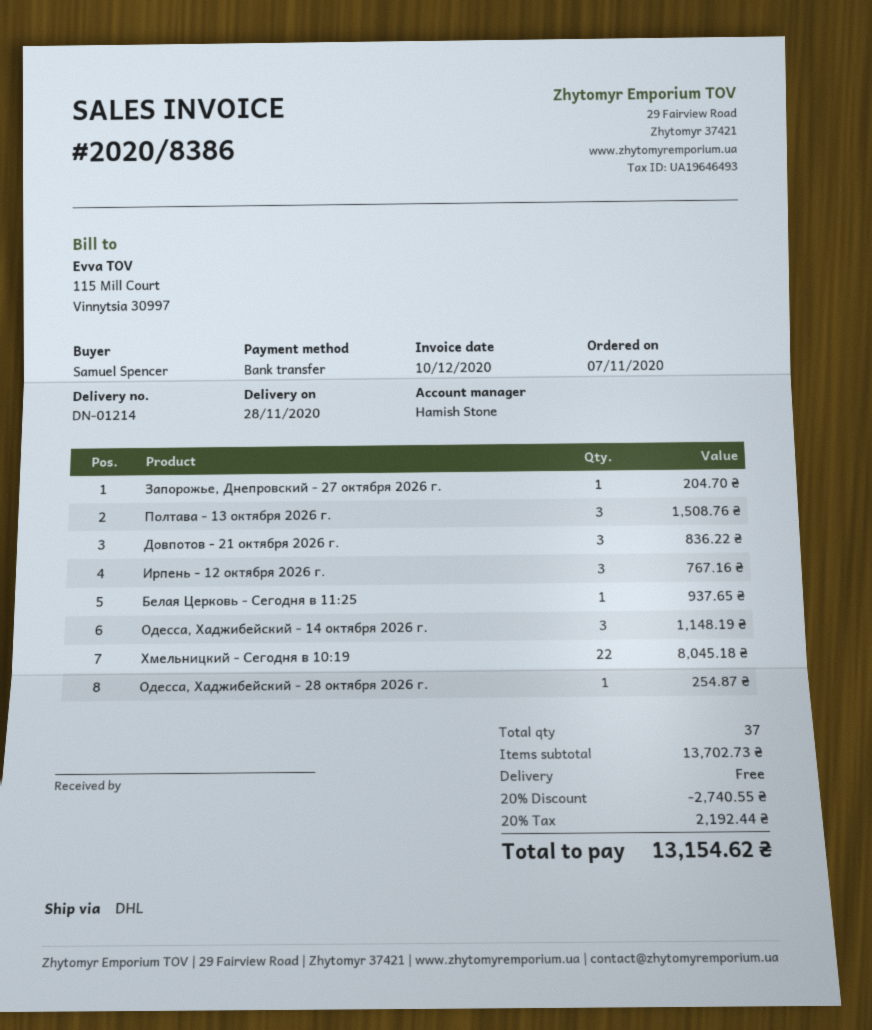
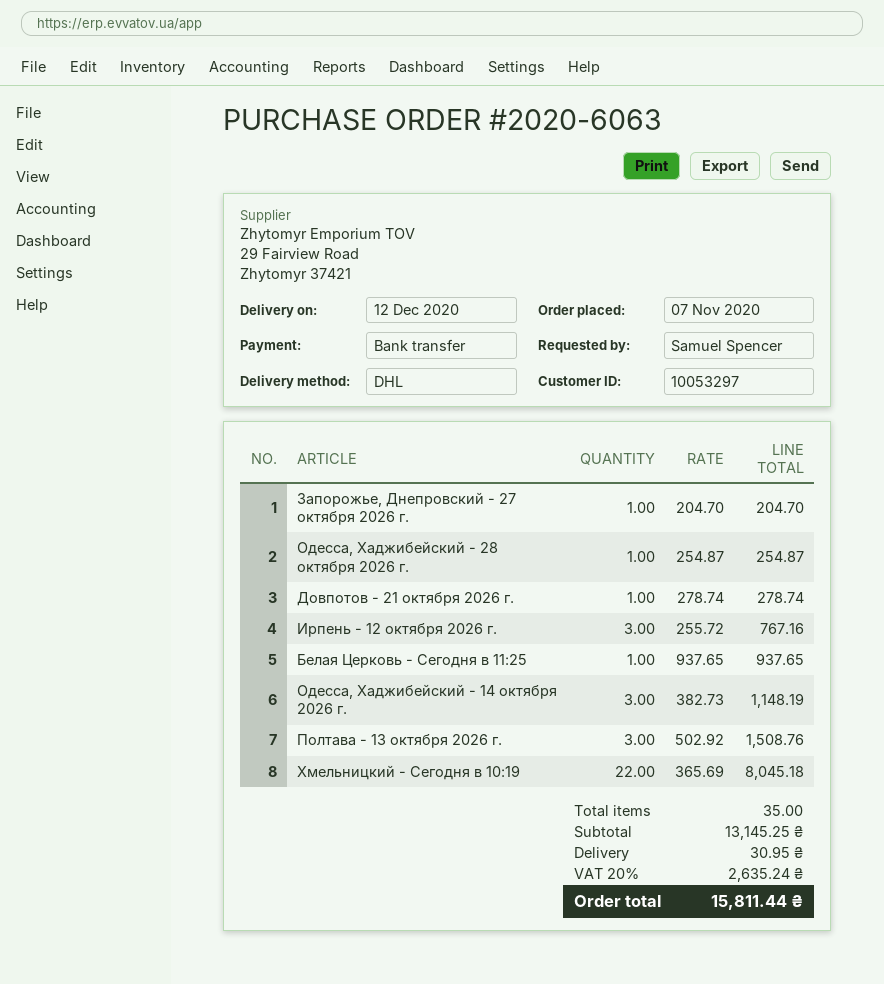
delivery date: 2020-11-28 -> 2020-12-12
Довпотов - 21 октября 2026 г.: 3 for 836.22 -> 1 for 278.74
total quantity: 37 -> 35
subtotal: 13702.73 -> 13145.25
discount: 20% = 2740.55 -> none
shipping: 0.00 -> 30.95
tax: 20% = 2192.44 -> 20% = 2635.24
total: 13154.62 -> 15811.44

